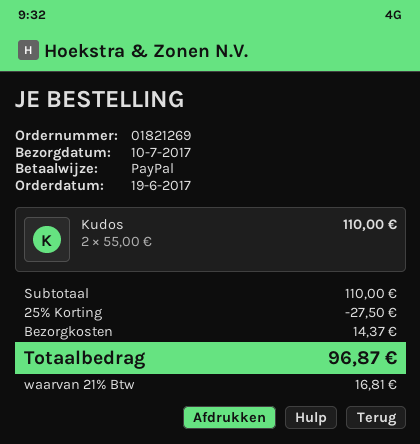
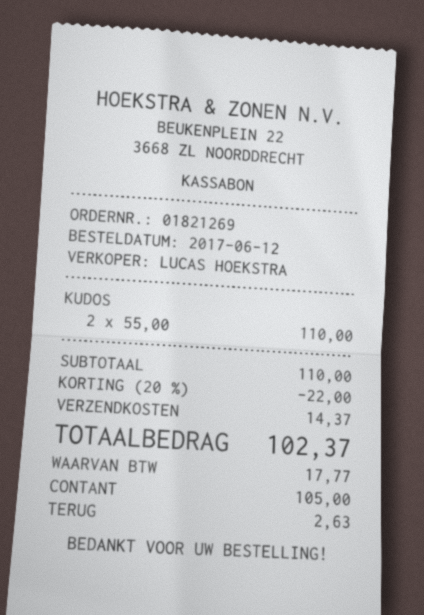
order date: 2017-06-19 -> 2017-06-12
payment method: PayPal -> cash
discount: 25% = 27.50 -> 20% = 22.00
tax: 16.81 -> 17.77
total: 96.87 -> 102.37

